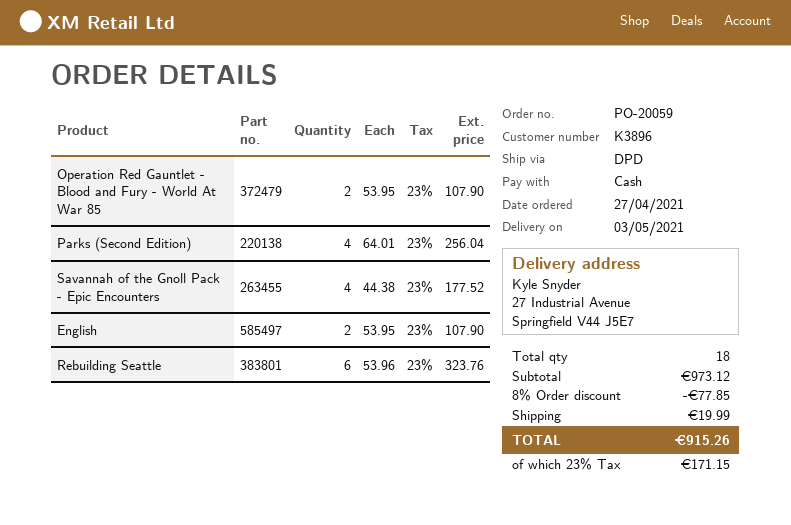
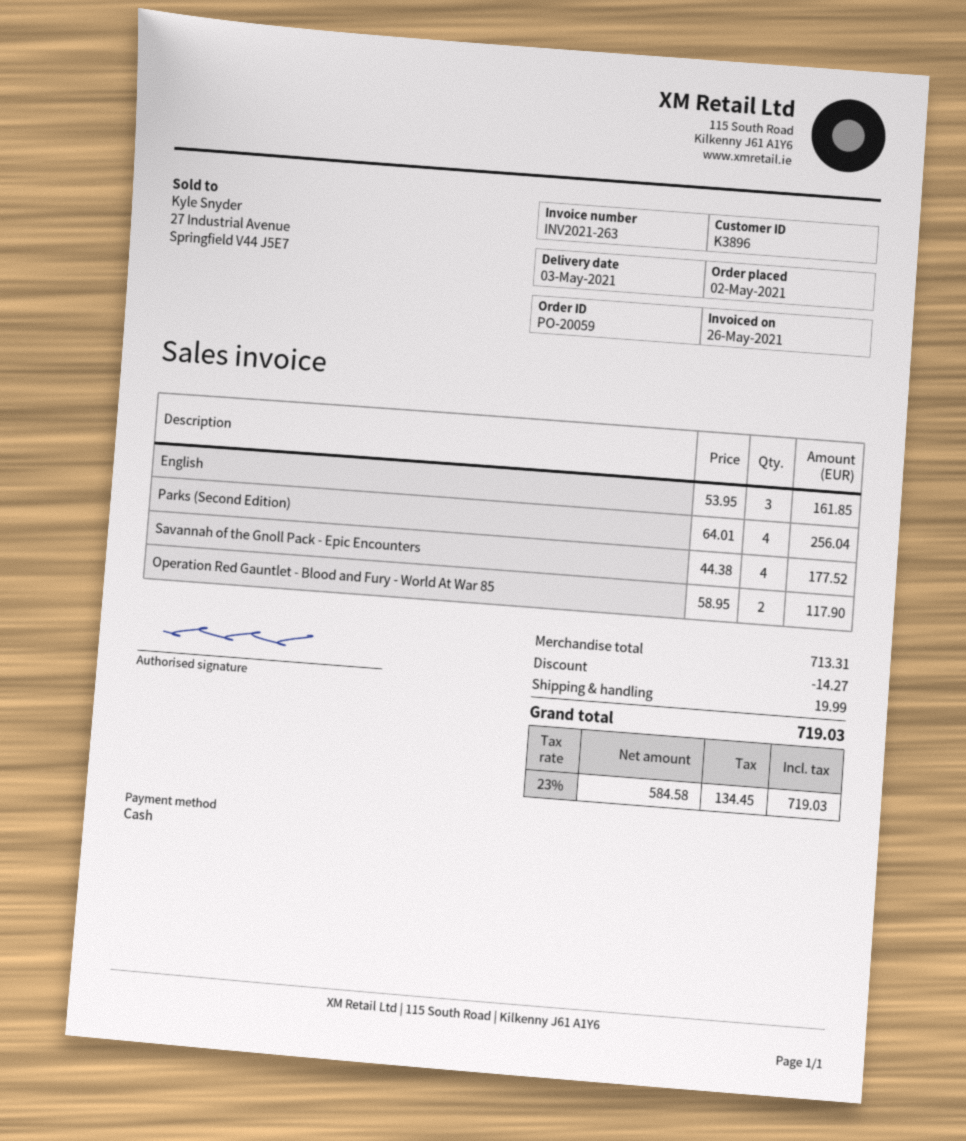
order date: 2021-04-27 -> 2021-05-02
Operation Red Gauntlet - Blood and Fury - World At War 85: 2 x 53.95 = 107.90 -> 2 x 58.95 = 117.90
English: 2 x 53.95 = 107.90 -> 3 x 53.95 = 161.85
Rebuilding Seattle: 6 x 53.96 = 323.76 -> none
subtotal: 973.12 -> 713.31
discount: 77.85 -> 14.27
tax: 23% = 171.15 -> 23% = 134.45
total: 915.26 -> 719.03

